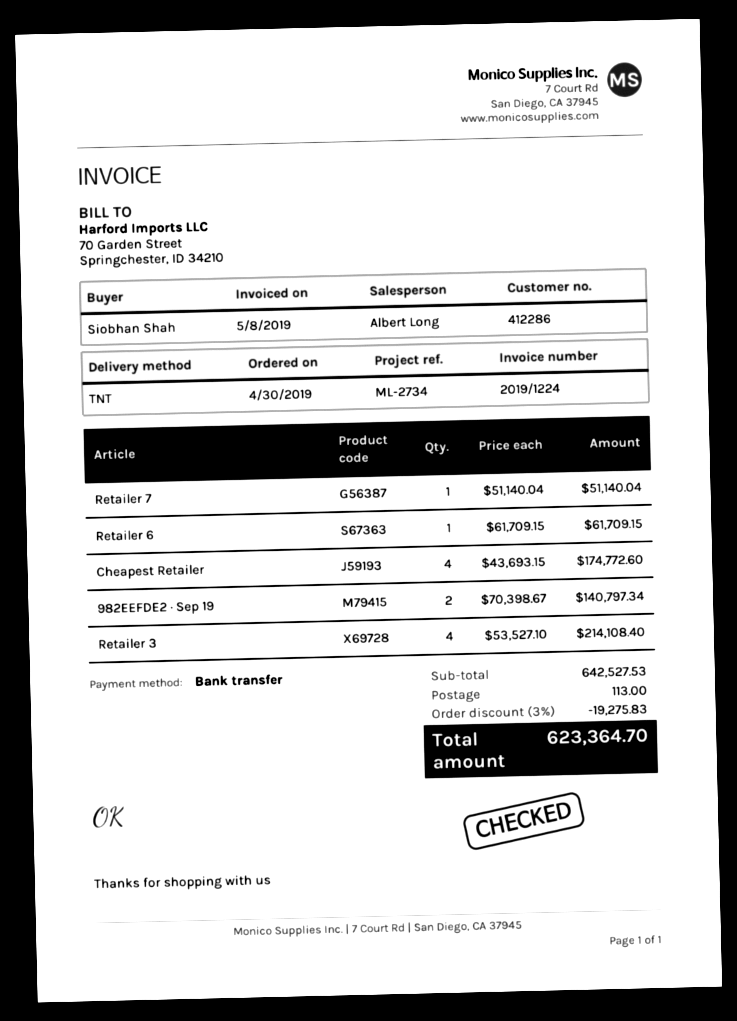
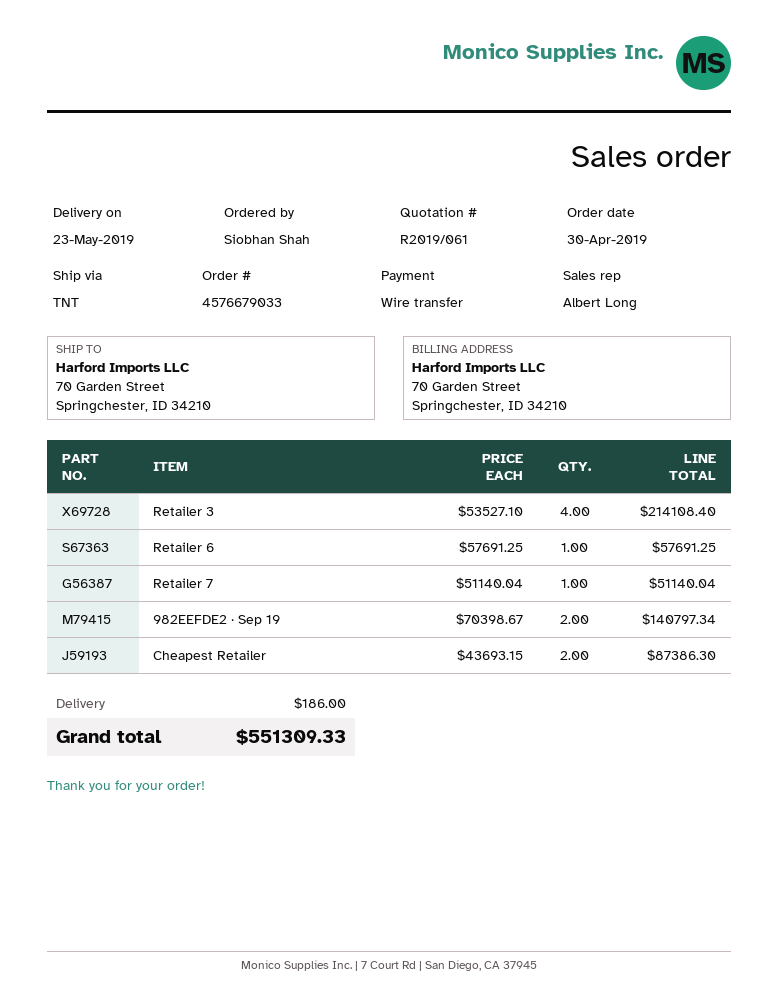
Retailer 6: 1 x 61709.15 = 61709.15 -> 1 x 57691.25 = 57691.25
Cheapest Retailer: 4 x 43693.15 = 174772.60 -> 2 x 43693.15 = 87386.30
discount: 3% = 19275.83 -> none
shipping: 113.00 -> 186.00
total: 623364.70 -> 551309.33

